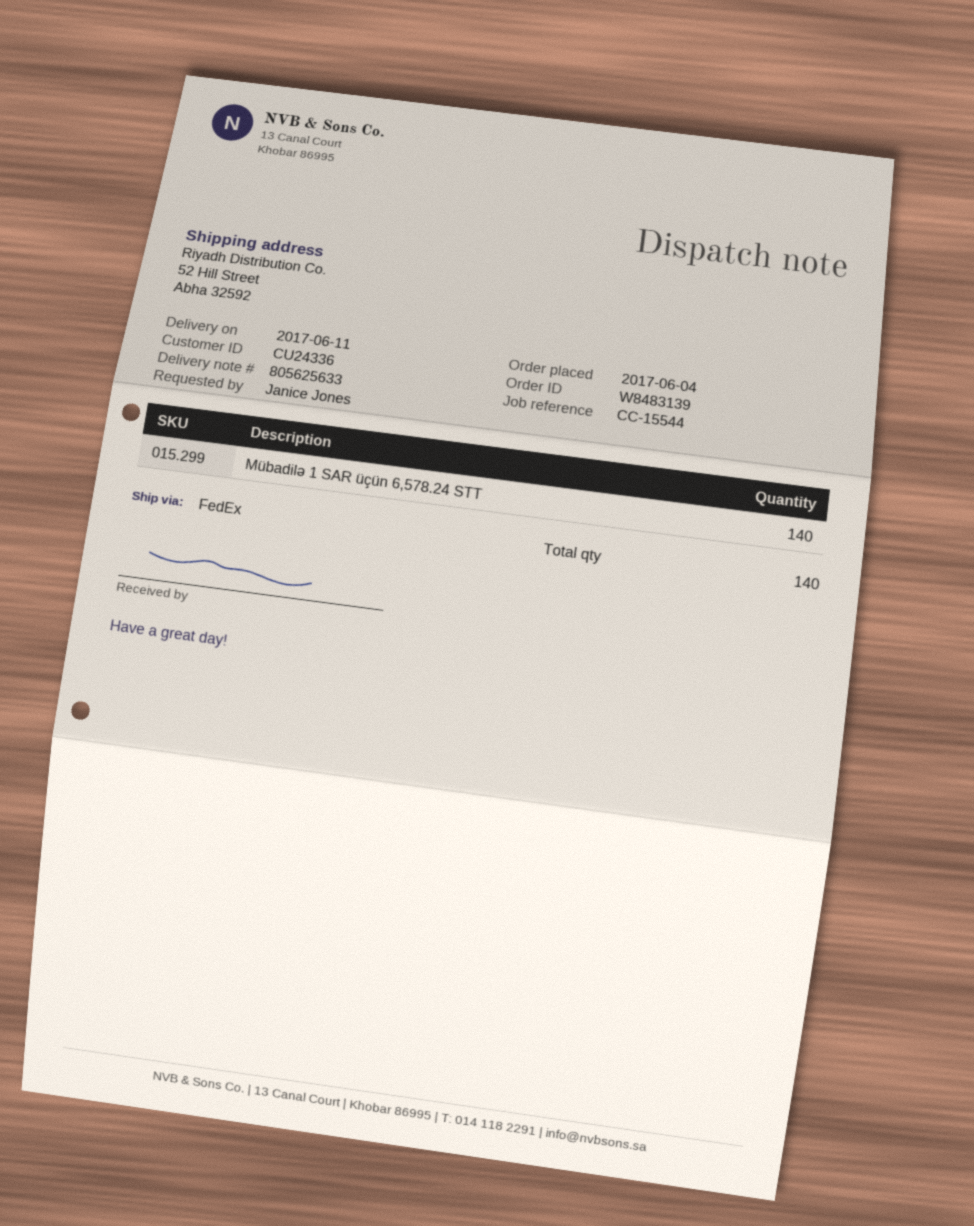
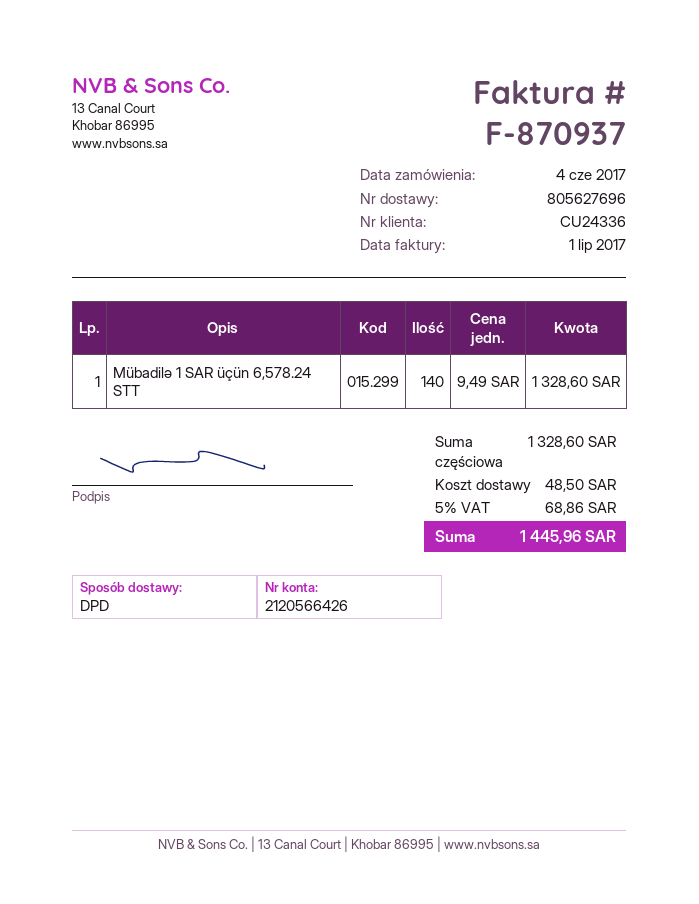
delivery note number: 805625633 -> 805627696
shipping method: FedEx -> DPD

